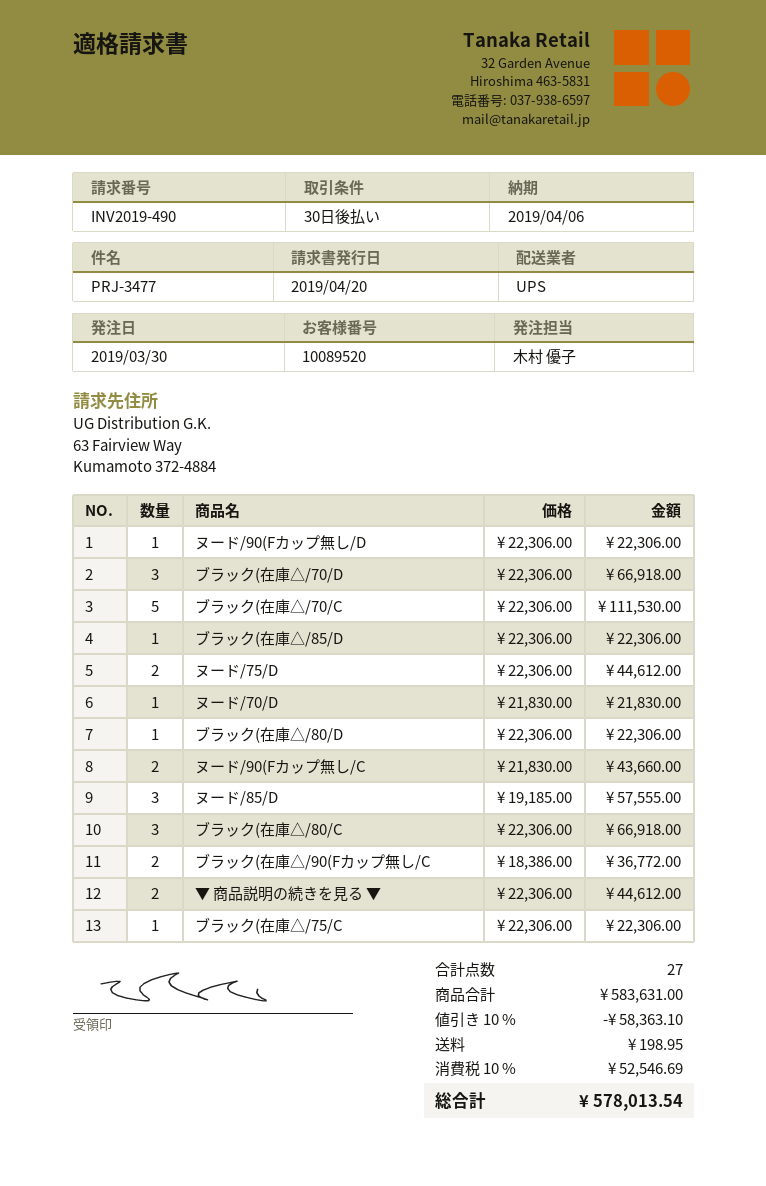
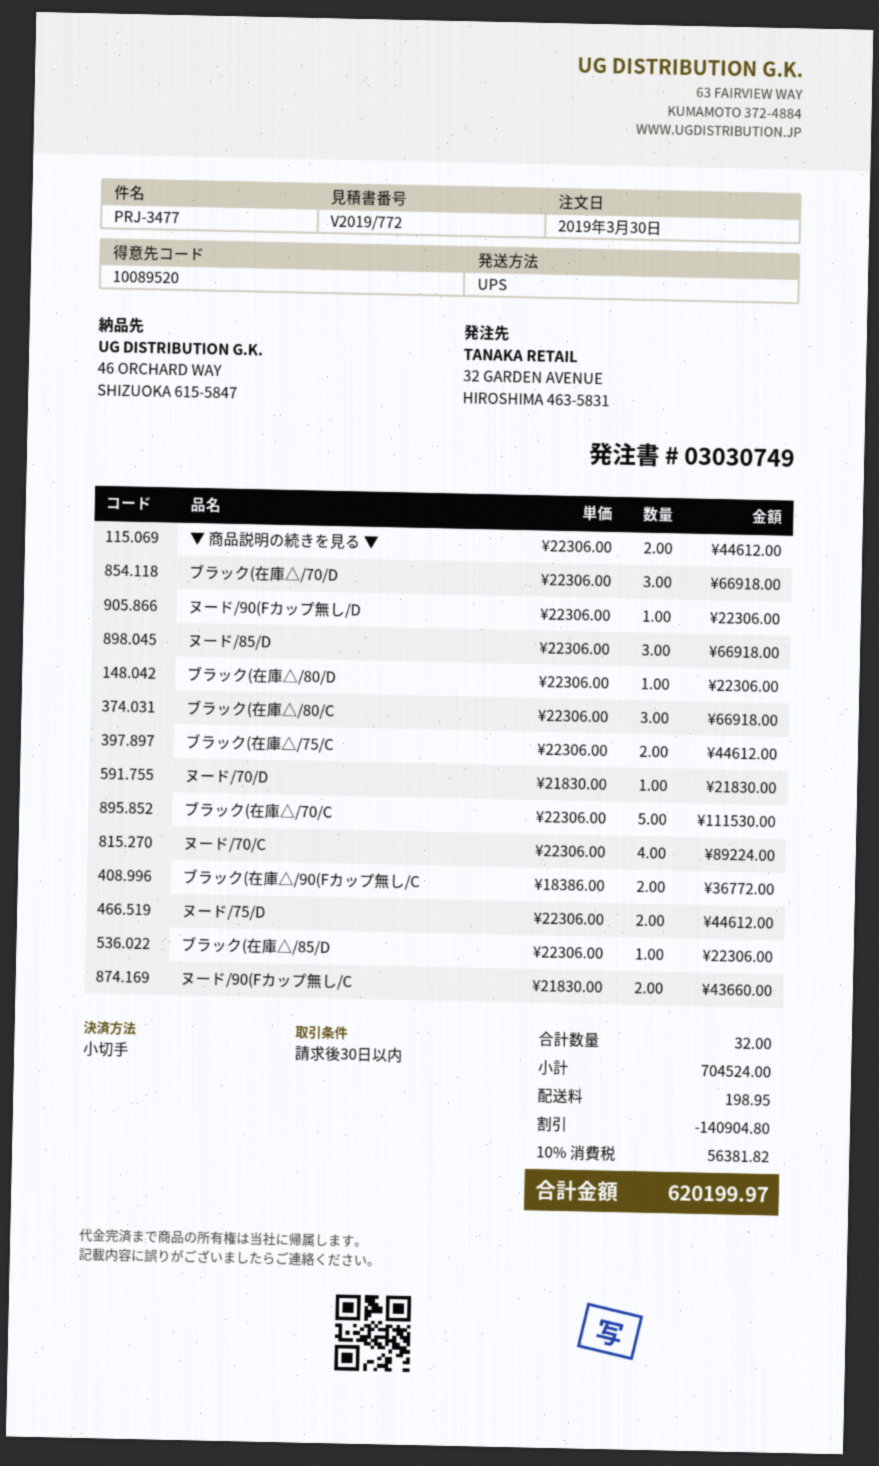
ヌード/85/D: 3 x 19185.00 = 57555.00 -> 3 x 22306.00 = 66918.00
ブラック(在庫△/75/C: 1 x 22306.00 = 22306.00 -> 2 x 22306.00 = 44612.00
ヌード/70/C: none -> 4 x 22306.00 = 89224.00
total quantity: 27 -> 32
subtotal: 583631.00 -> 704524.00
discount: 58363.10 -> 140904.80
tax: 10% = 52546.69 -> 10% = 56381.82
total: 578013.54 -> 620199.97

